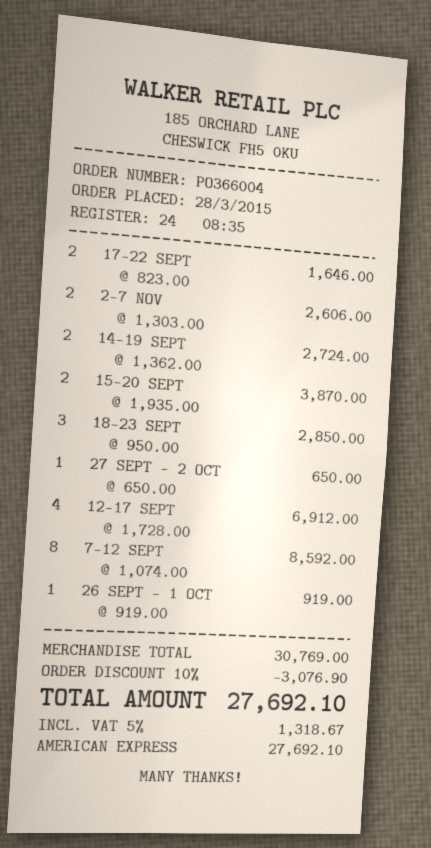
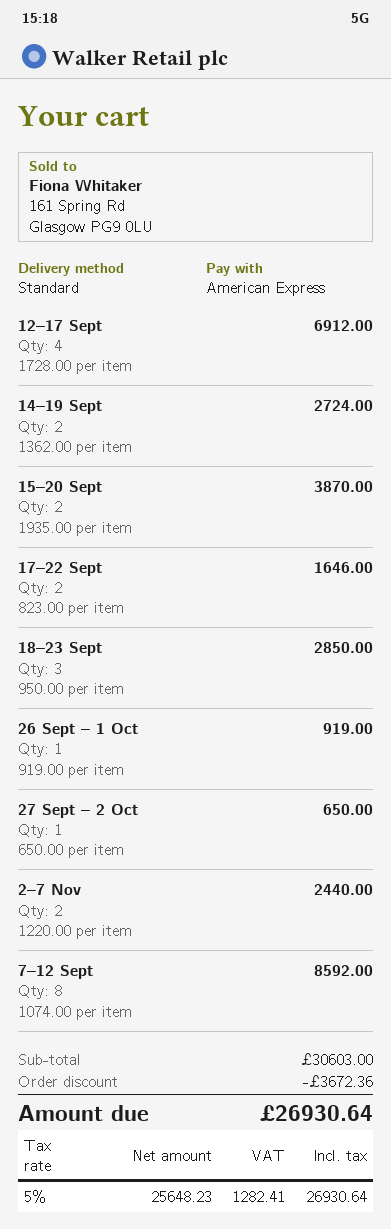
2–7 NOV: 2 x 1303.00 = 2606.00 -> 2 x 1220.00 = 2440.00
subtotal: 30769.00 -> 30603.00
discount: 3076.90 -> 3672.36
tax: 5% = 1318.67 -> 5% = 1282.41
total: 27692.10 -> 26930.64

